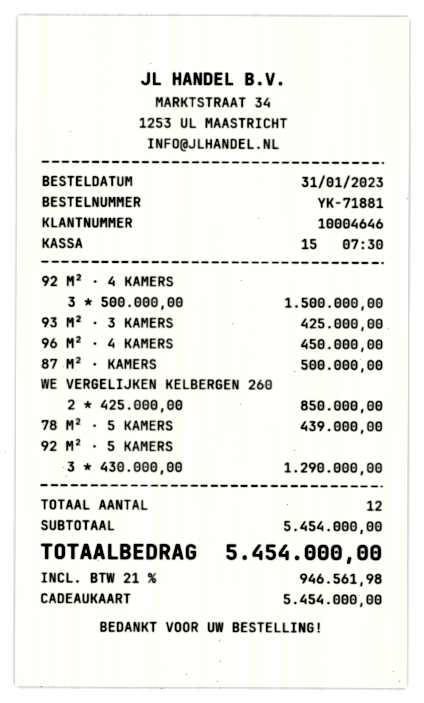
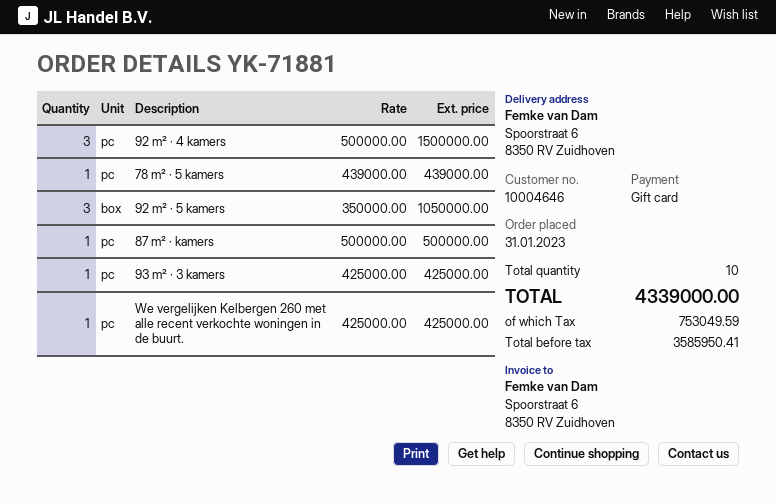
96 M² · 4 KAMERS: 1 x 450000.00 = 450000.00 -> none
WE VERGELIJKEN KELBERGEN 260: 2 x 425000.00 = 850000.00 -> 1 x 425000.00 = 425000.00
92 M² · 5 KAMERS: 3 x 430000.00 = 1290000.00 -> 3 x 350000.00 = 1050000.00
total quantity: 12 -> 10
tax: 946561.98 -> 753049.59
total: 5454000.00 -> 4339000.00

